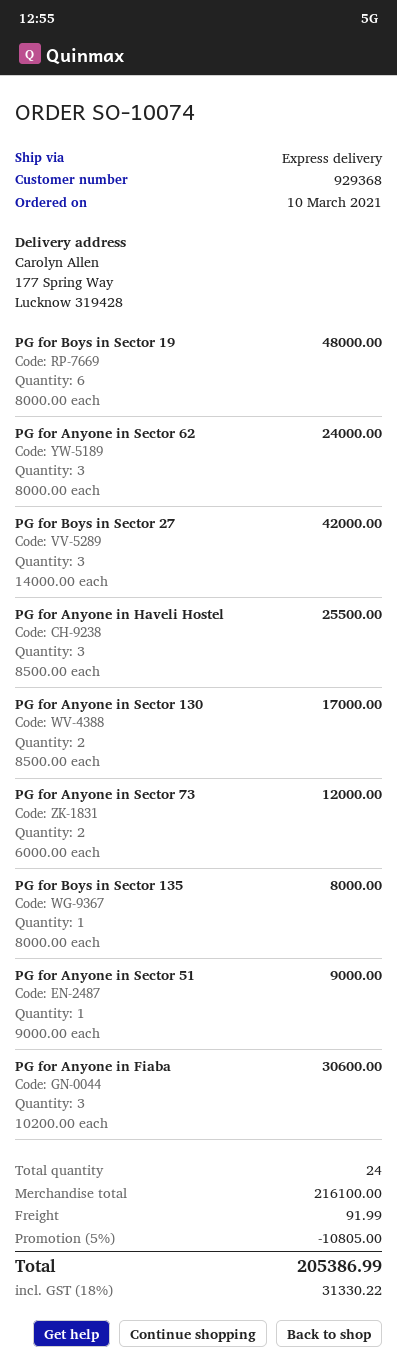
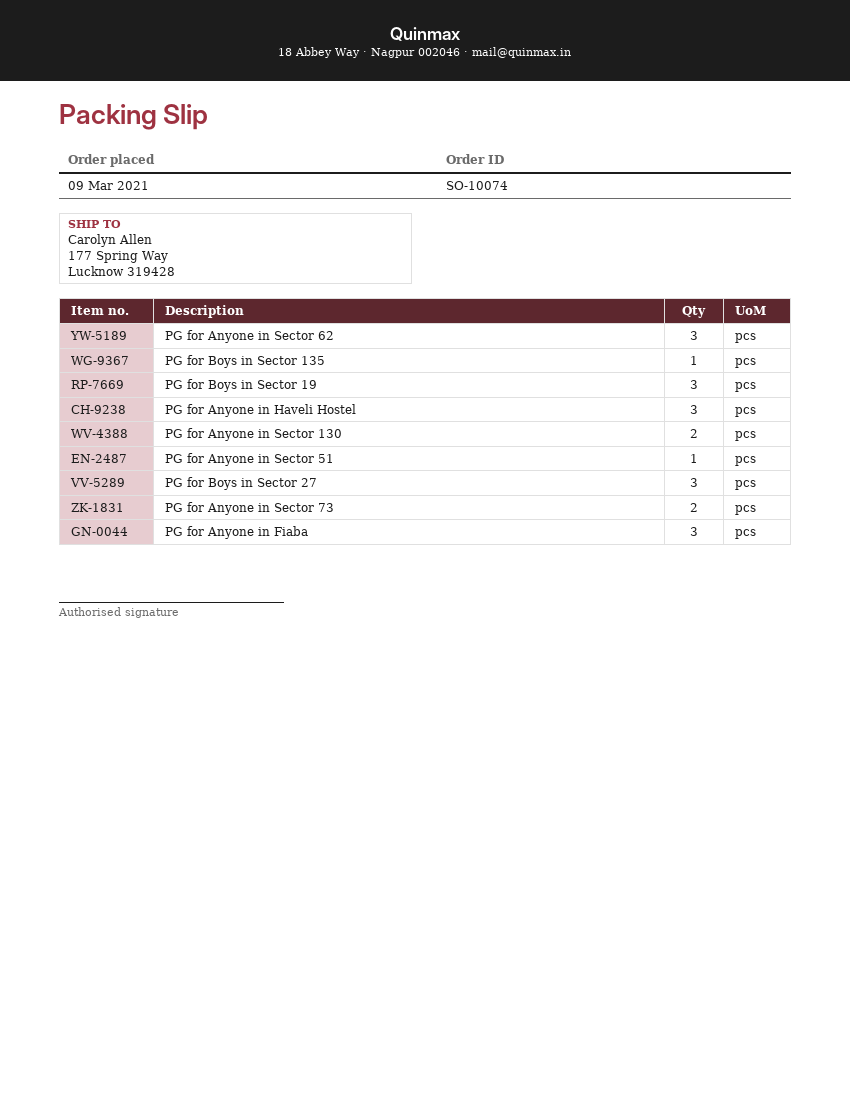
order date: 2021-03-10 -> 2021-03-09
PG for Boys in Sector 19: 6 -> 3

